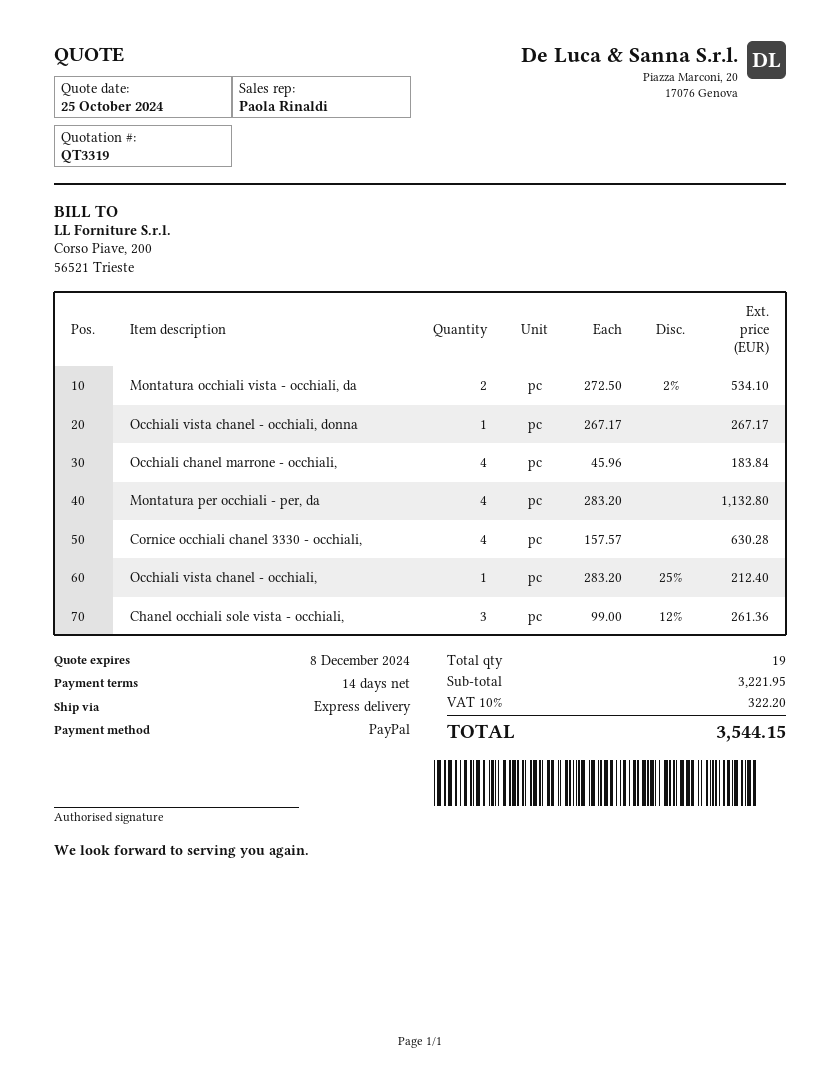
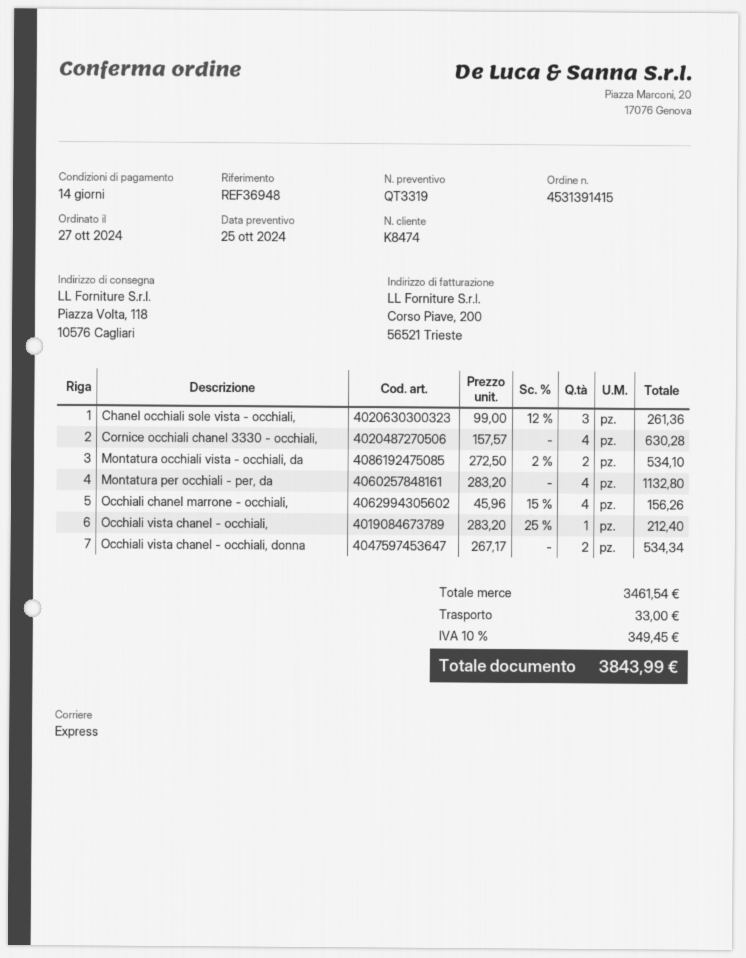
Occhiali vista chanel - occhiali, donna: 1 x 267.17 = 267.17 -> 2 x 267.17 = 534.34
Occhiali chanel marrone - occhiali,: 4 x 45.96 = 183.84 -> 4 x 45.96 - 15% = 156.26
subtotal: 3221.95 -> 3461.54
shipping: none -> 33.00
tax: 10% = 322.20 -> 10% = 349.45
total: 3544.15 -> 3843.99

